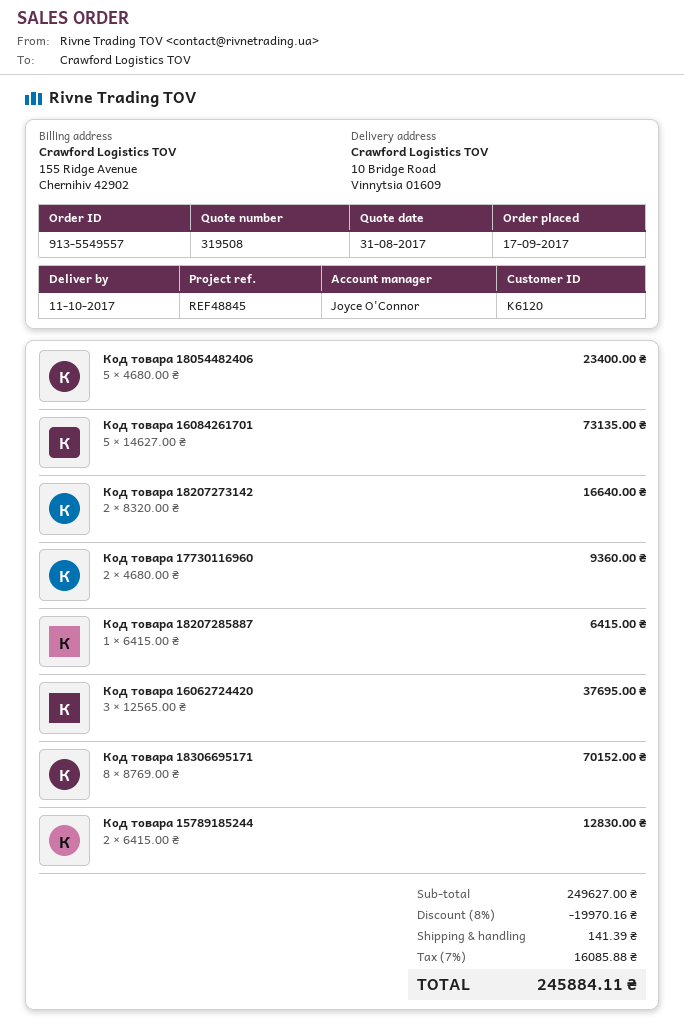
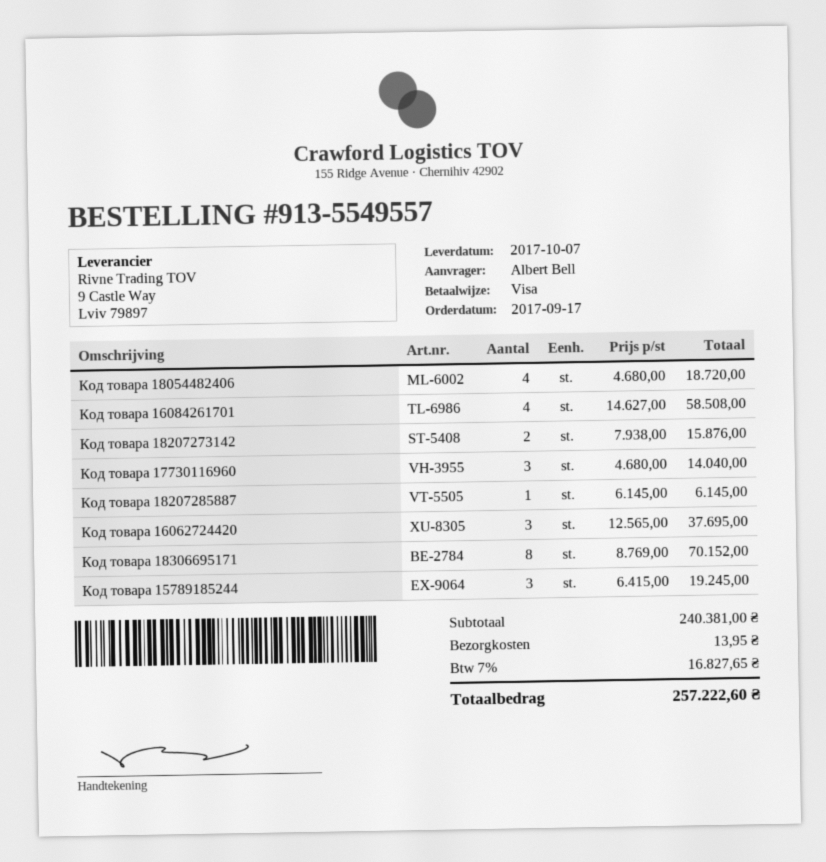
delivery date: 2017-10-11 -> 2017-10-07
Код товара 18054482406: 5 x 4680.00 = 23400.00 -> 4 x 4680.00 = 18720.00
Код товара 16084261701: 5 x 14627.00 = 73135.00 -> 4 x 14627.00 = 58508.00
Код товара 18207273142: 2 x 8320.00 = 16640.00 -> 2 x 7938.00 = 15876.00
Код товара 17730116960: 2 x 4680.00 = 9360.00 -> 3 x 4680.00 = 14040.00
Код товара 18207285887: 1 x 6415.00 = 6415.00 -> 1 x 6145.00 = 6145.00
Код товара 15789185244: 2 x 6415.00 = 12830.00 -> 3 x 6415.00 = 19245.00
subtotal: 249627.00 -> 240381.00
discount: 8% = 19970.16 -> none
shipping: 141.39 -> 13.95
tax: 7% = 16085.88 -> 7% = 16827.65
total: 245884.11 -> 257222.60

